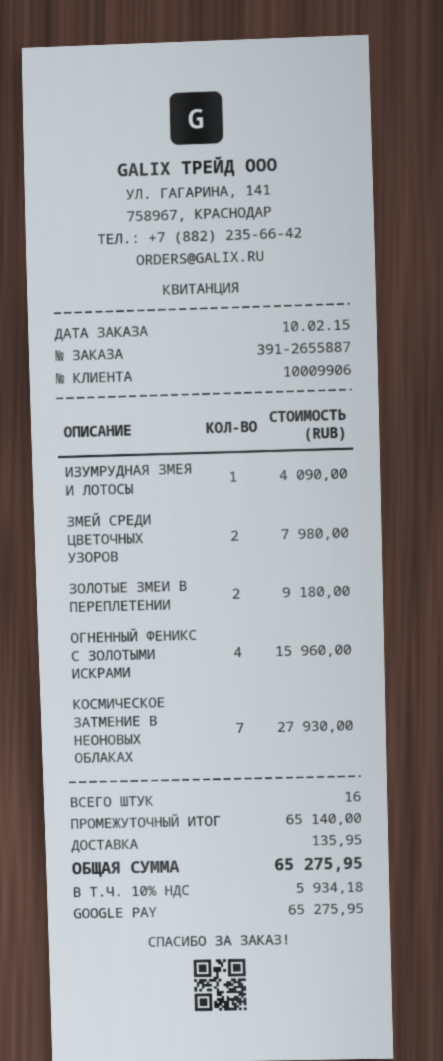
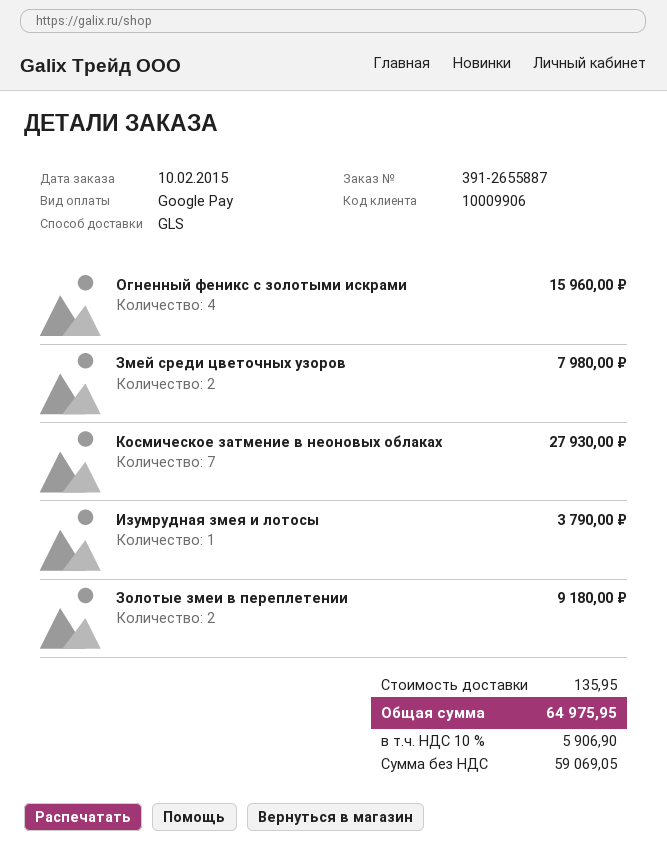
ИЗУМРУДНАЯ ЗМЕЯ И ЛОТОСЫ: 1 for 4090.00 -> 1 for 3790.00
tax: 10% = 5934.18 -> 10% = 5906.90
total: 65275.95 -> 64975.95

